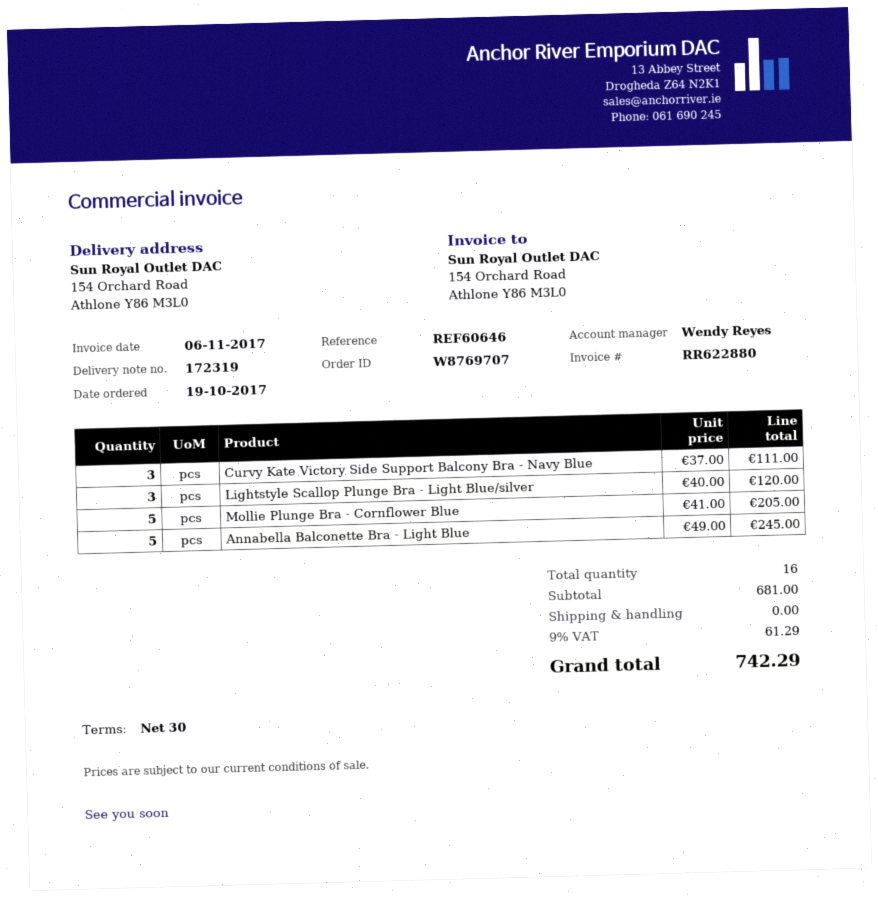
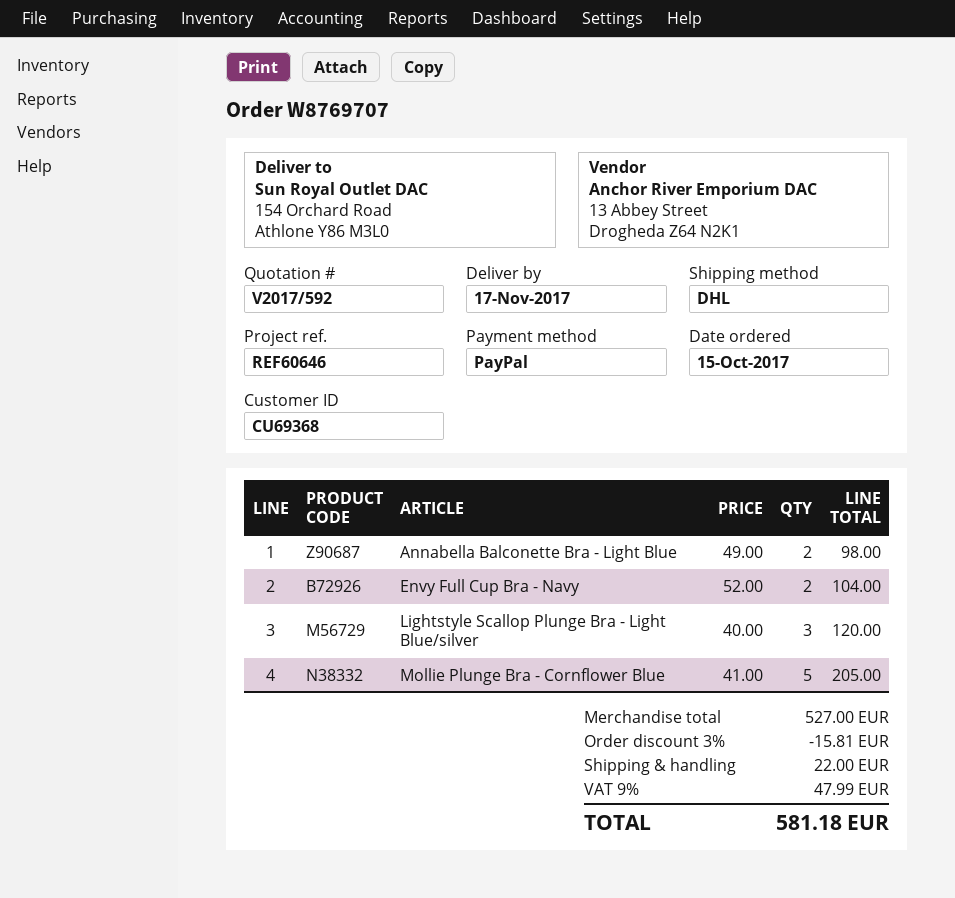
order date: 2017-10-19 -> 2017-10-15
Curvy Kate Victory Side Support Balcony Bra - Navy Blue: 3 x 37.00 = 111.00 -> none
Annabella Balconette Bra - Light Blue: 5 x 49.00 = 245.00 -> 2 x 49.00 = 98.00
Envy Full Cup Bra - Navy: none -> 2 x 52.00 = 104.00
subtotal: 681.00 -> 527.00
discount: none -> 3% = 15.81
shipping: 0.00 -> 22.00
tax: 9% = 61.29 -> 9% = 47.99
total: 742.29 -> 581.18

